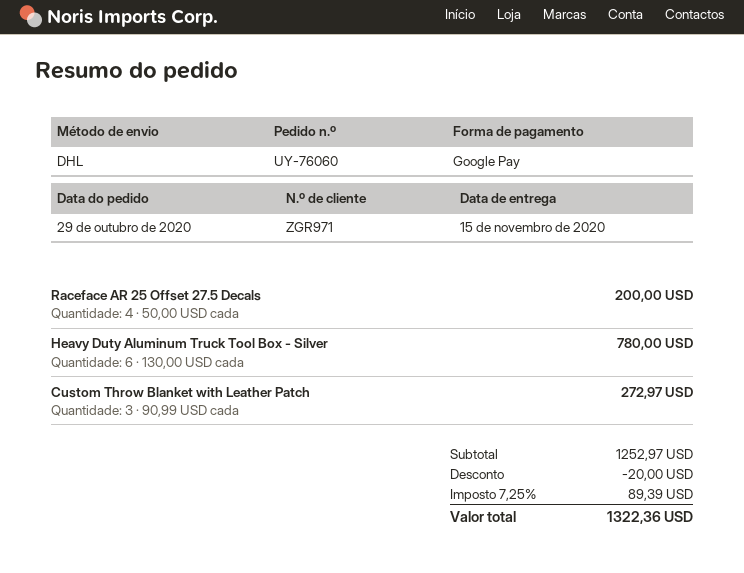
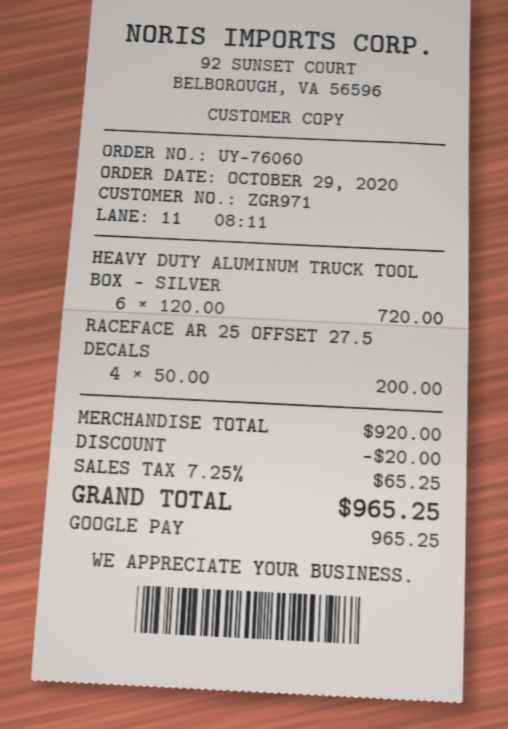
Heavy Duty Aluminum Truck Tool Box - Silver: 6 x 130.00 = 780.00 -> 6 x 120.00 = 720.00
Custom Throw Blanket with Leather Patch: 3 x 90.99 = 272.97 -> none
subtotal: 1252.97 -> 920.00
tax: 7.25% = 89.39 -> 7.25% = 65.25
total: 1322.36 -> 965.25

